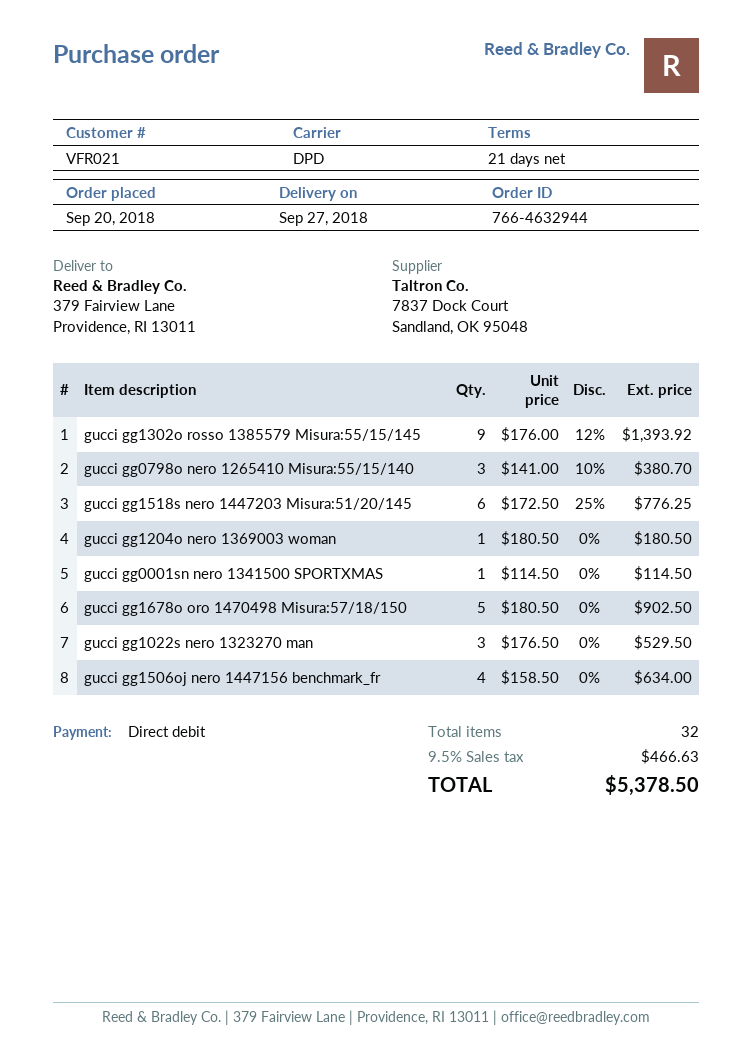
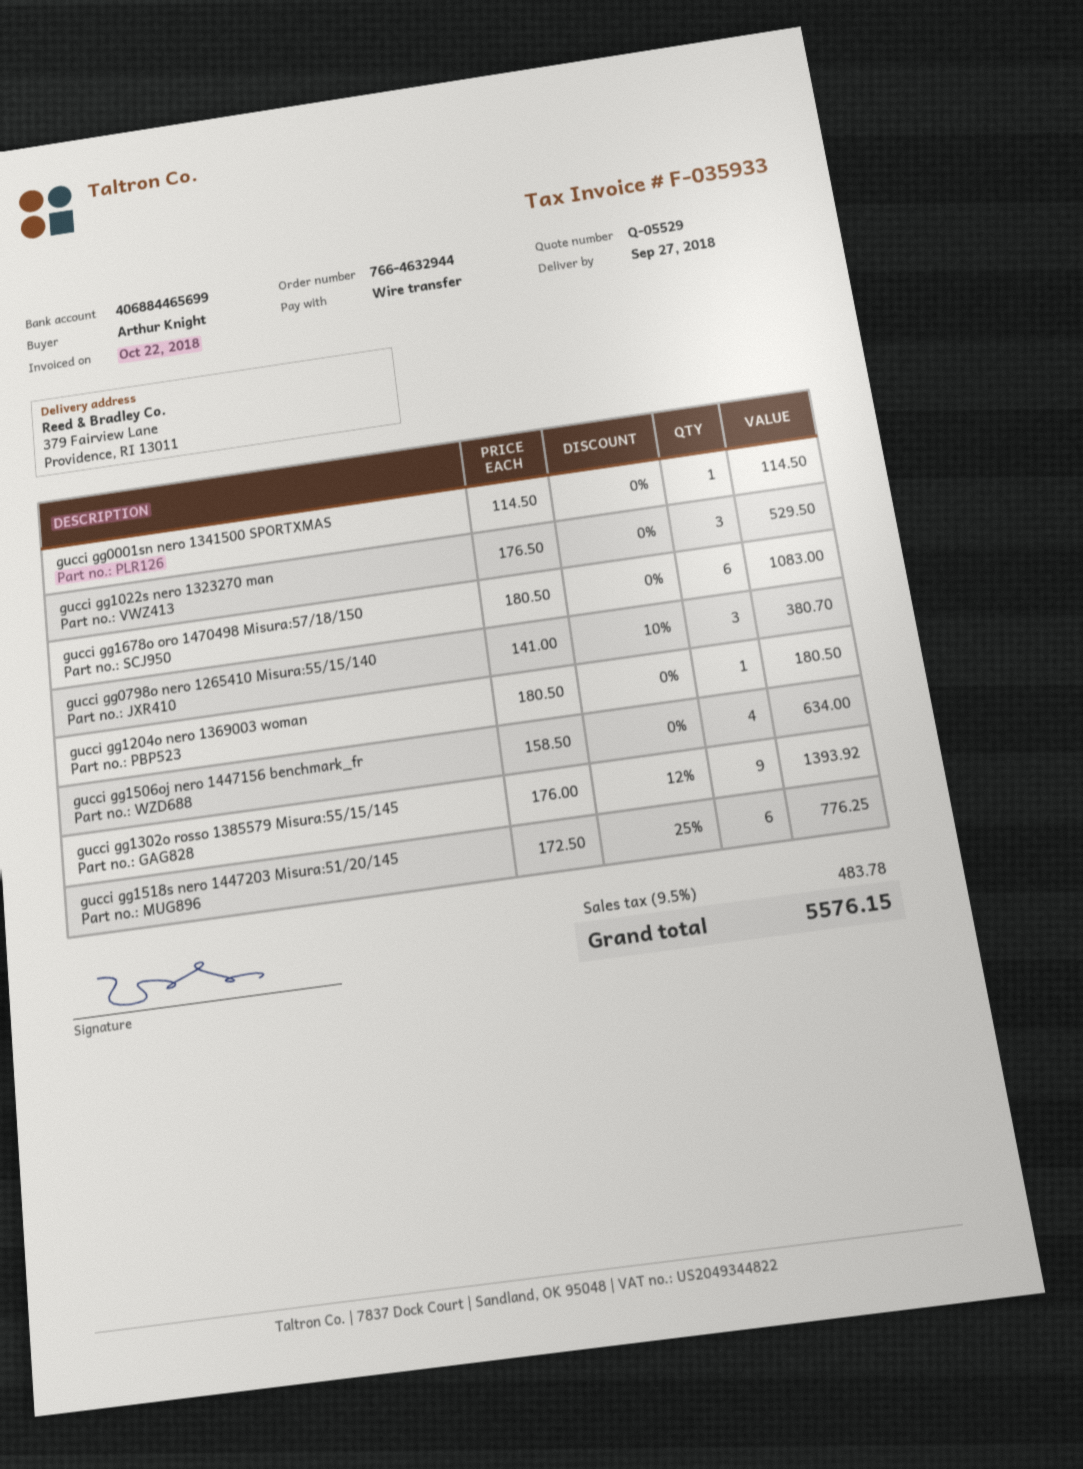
payment method: direct debit -> bank transfer
gucci gg1678o oro 1470498 Misura:57/18/150: 5 x 180.50 = 902.50 -> 6 x 180.50 = 1083.00
tax: 9.5% = 466.63 -> 9.5% = 483.78
total: 5378.50 -> 5576.15

